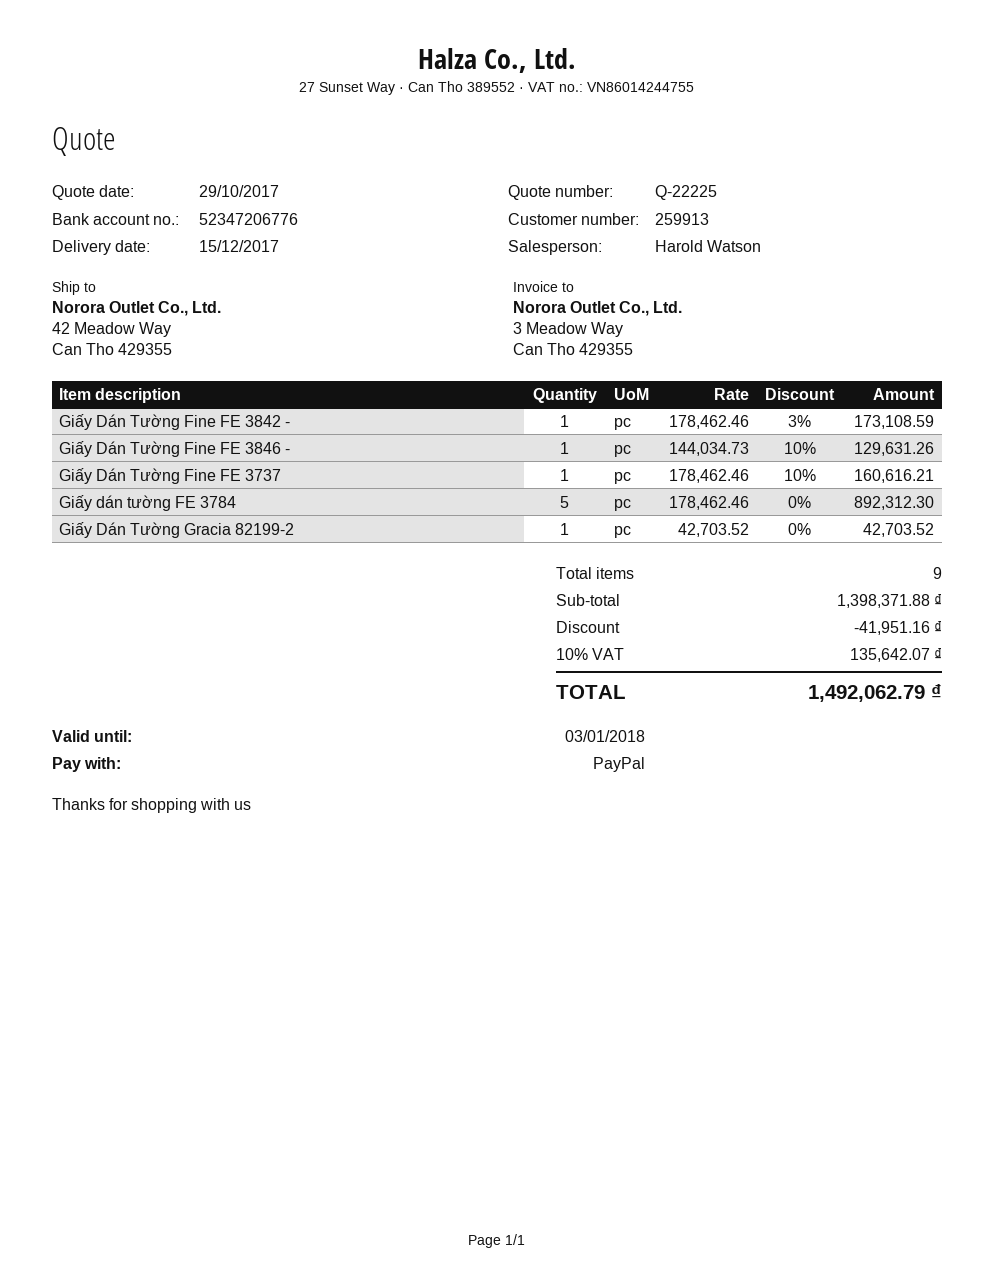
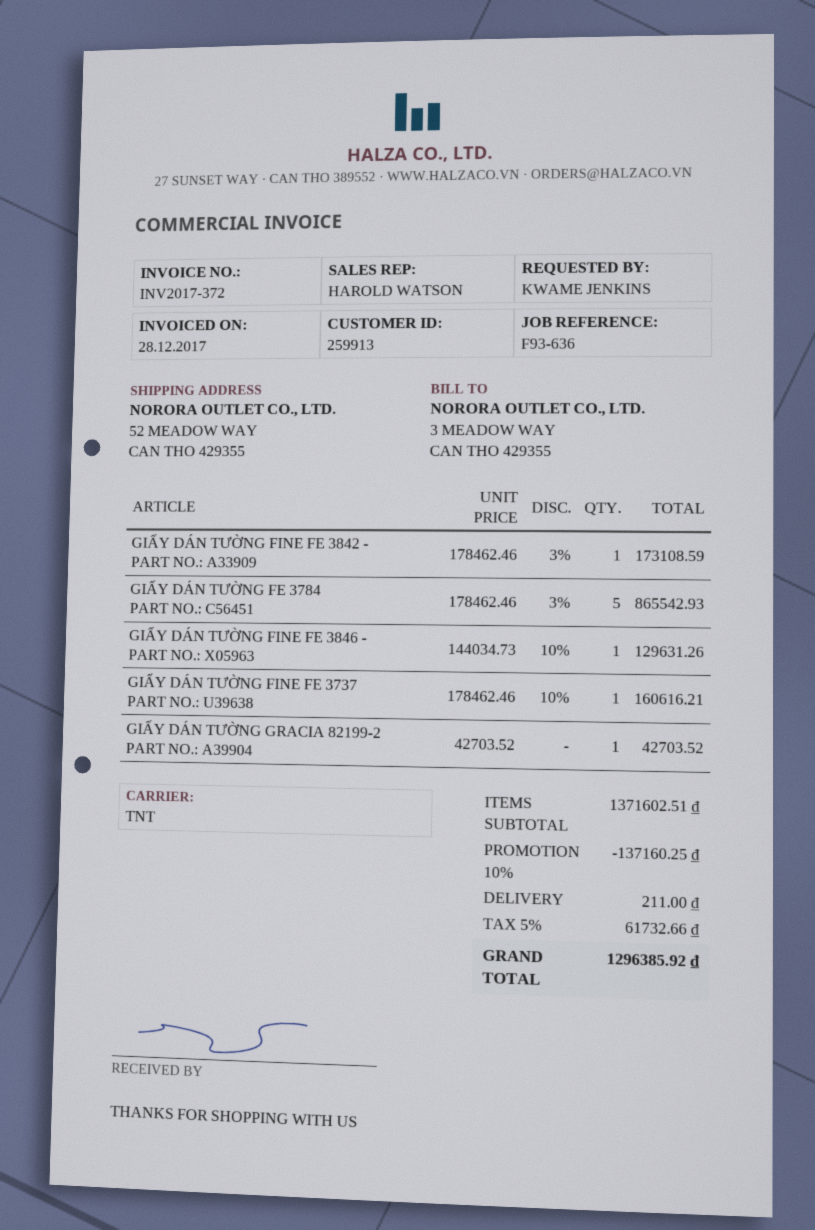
ship to: 42 Meadow Way, Can Tho 429355 -> 52 MEADOW WAY, CAN THO 429355
Giấy dán tường FE 3784: 5 x 178462.46 = 892312.30 -> 5 x 178462.46 - 3% = 865542.93
subtotal: 1398371.88 -> 1371602.51
discount: 41951.16 -> 137160.25
shipping: none -> 211.00
tax: 10% = 135642.07 -> 5% = 61732.66
total: 1492062.79 -> 1296385.92

